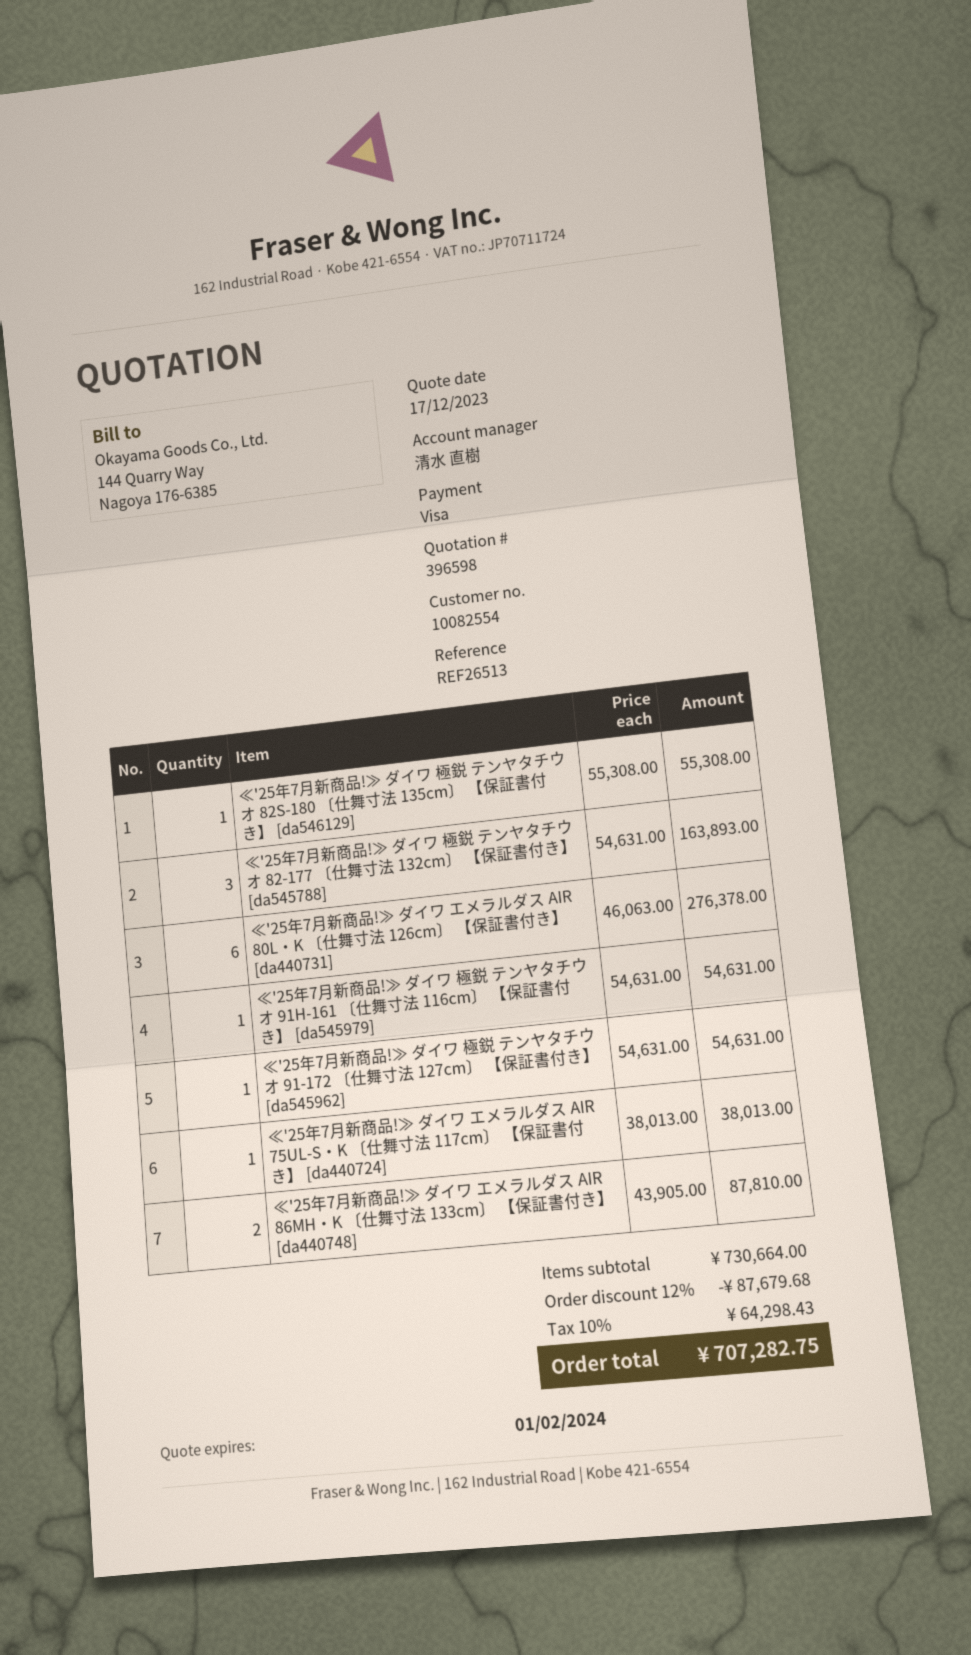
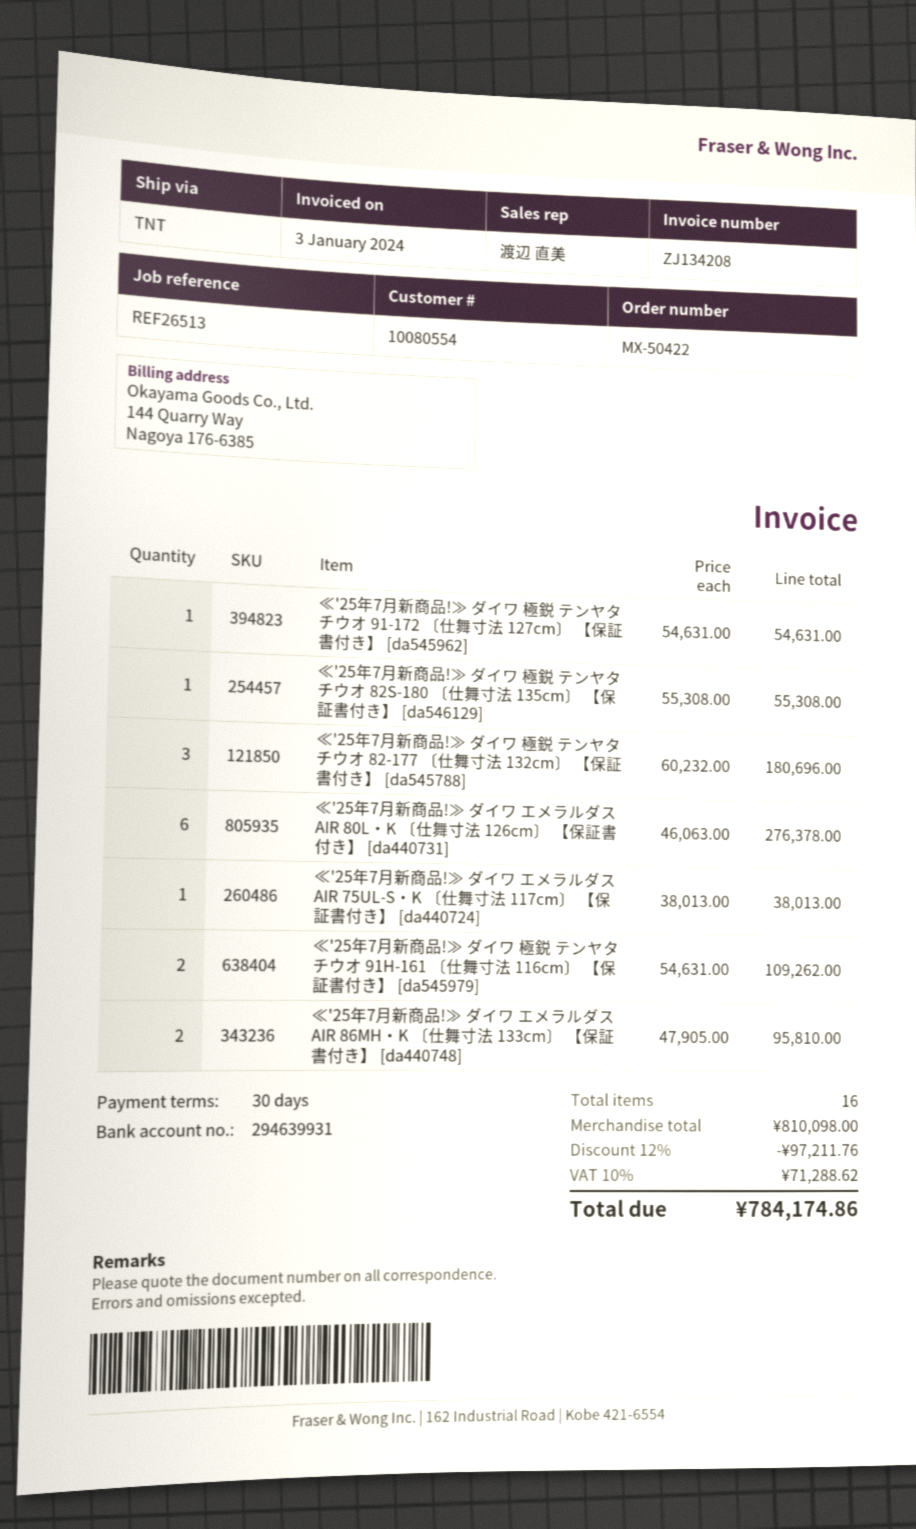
customer number: 10082554 -> 10080554
sales rep: 清水 直樹 -> 渡辺 直美
≪'25年7月新商品!≫ ダイワ 極鋭 テンヤタチウオ 82-177 〔仕舞寸法 132cm〕 【保証書付き】 [da545788]: 3 x 54631.00 = 163893.00 -> 3 x 60232.00 = 180696.00
≪'25年7月新商品!≫ ダイワ 極鋭 テンヤタチウオ 91H-161 〔仕舞寸法 116cm〕 【保証書付き】 [da545979]: 1 x 54631.00 = 54631.00 -> 2 x 54631.00 = 109262.00
≪'25年7月新商品!≫ ダイワ エメラルダス AIR 86MH・K 〔仕舞寸法 133cm〕 【保証書付き】 [da440748]: 2 x 43905.00 = 87810.00 -> 2 x 47905.00 = 95810.00
subtotal: 730664.00 -> 810098.00
discount: 12% = 87679.68 -> 12% = 97211.76
tax: 10% = 64298.43 -> 10% = 71288.62
total: 707282.75 -> 784174.86

